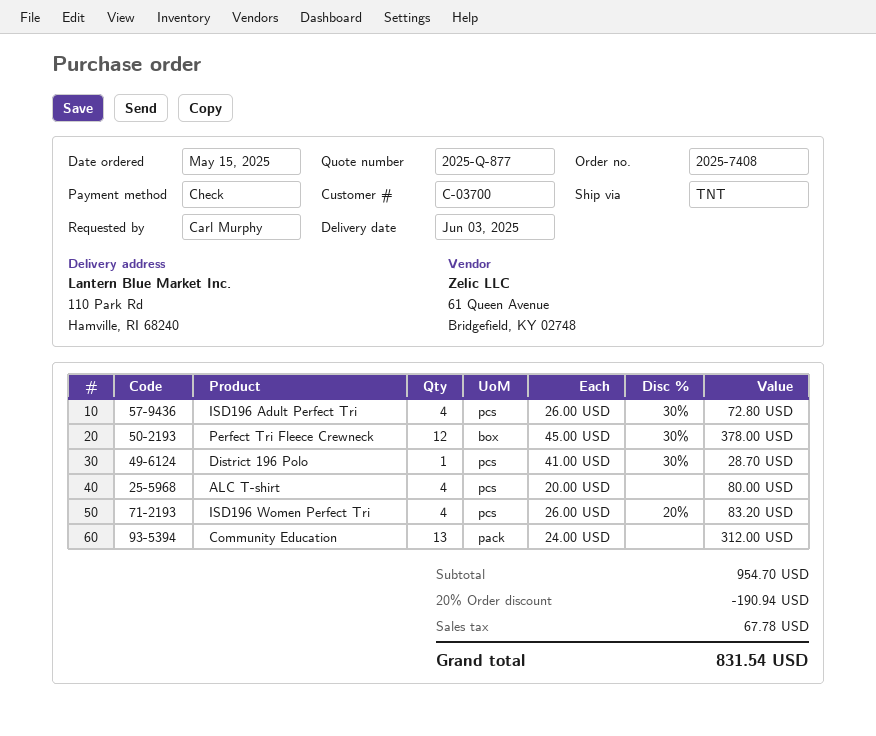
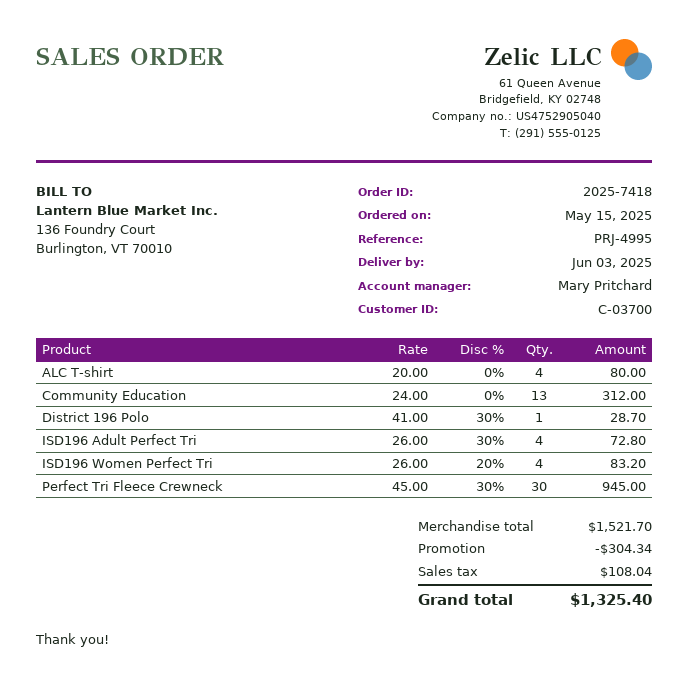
order number: 2025-7408 -> 2025-7418
Perfect Tri Fleece Crewneck: 12 x 45.00 - 30% = 378.00 -> 30 x 45.00 - 30% = 945.00
subtotal: 954.70 -> 1521.70
discount: 190.94 -> 304.34
tax: 67.78 -> 108.04
total: 831.54 -> 1325.40

